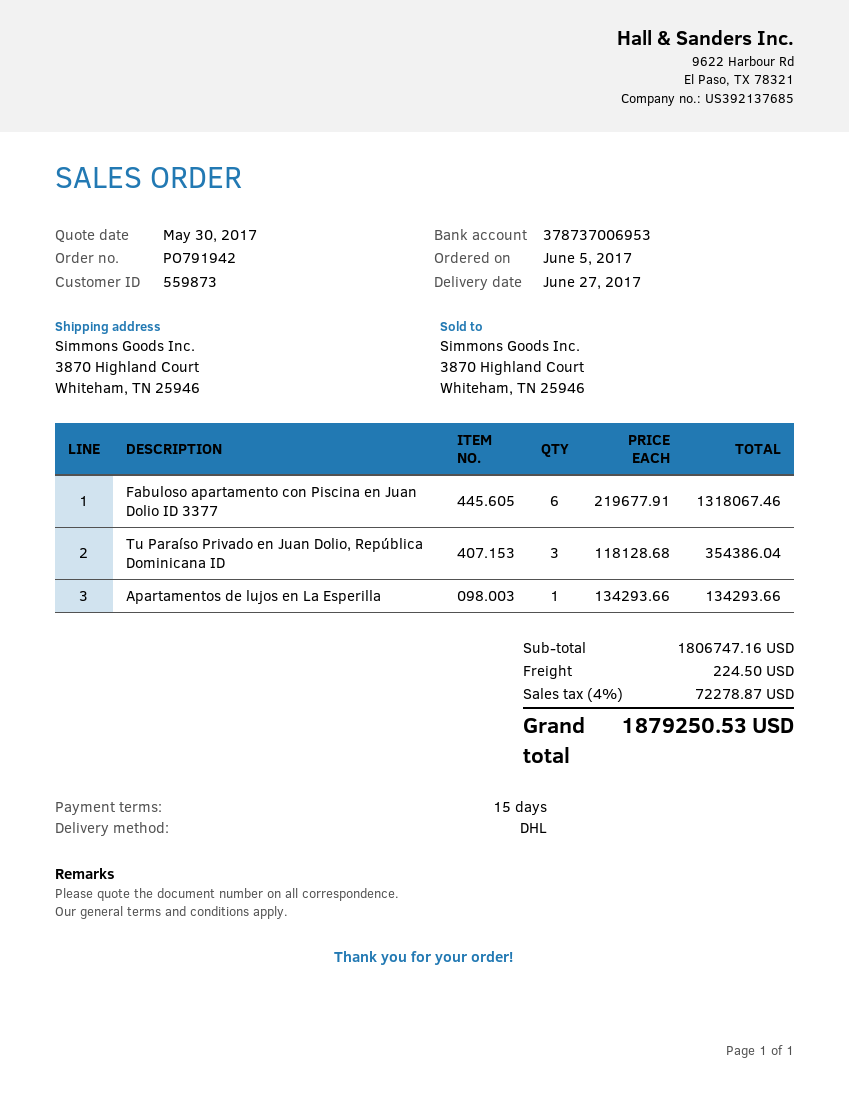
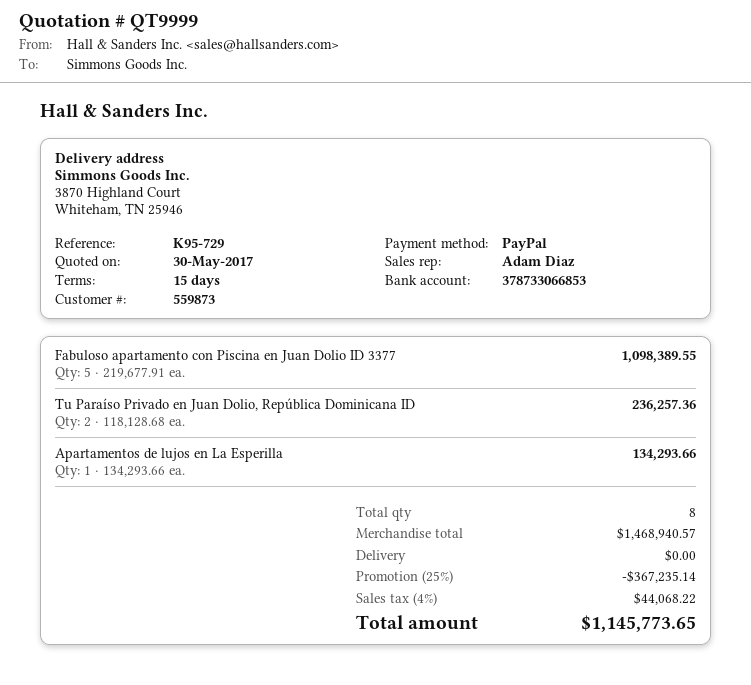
bank account: 378737006953 -> 378733066853
Fabuloso apartamento con Piscina en Juan Dolio ID 3377: 6 x 219677.91 = 1318067.46 -> 5 x 219677.91 = 1098389.55
Tu Paraíso Privado en Juan Dolio, República Dominicana ID: 3 x 118128.68 = 354386.04 -> 2 x 118128.68 = 236257.36
subtotal: 1806747.16 -> 1468940.57
discount: none -> 25% = 367235.14
shipping: 224.50 -> 0.00
tax: 4% = 72278.87 -> 4% = 44068.22
total: 1879250.53 -> 1145773.65

